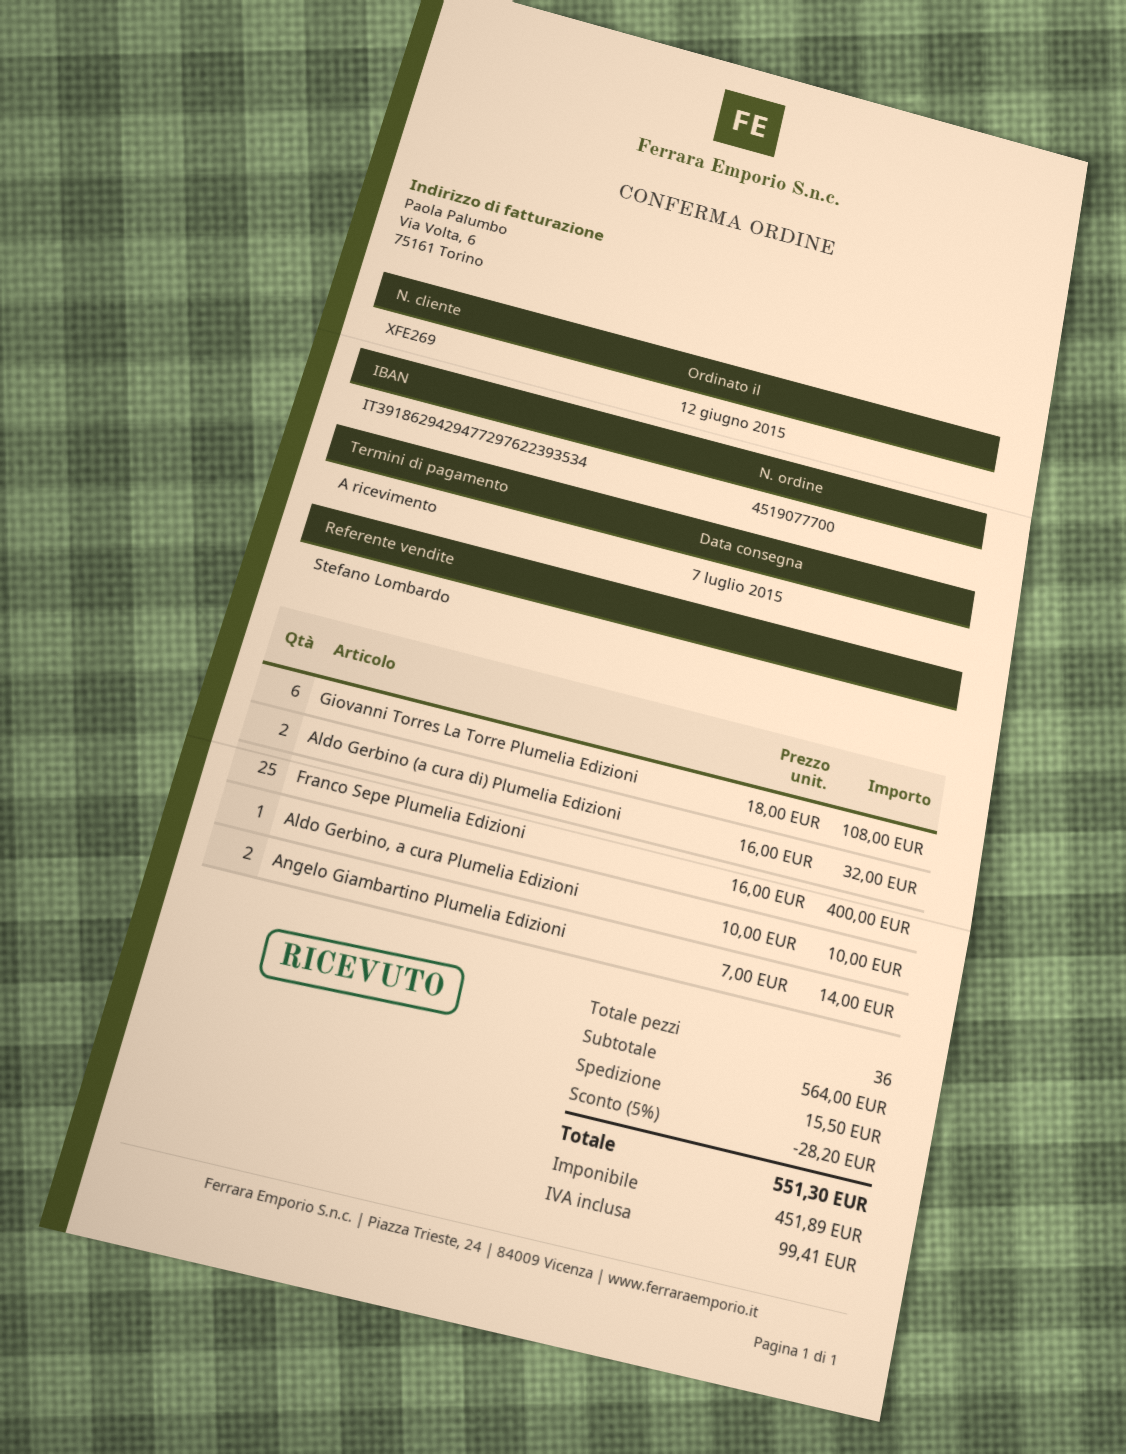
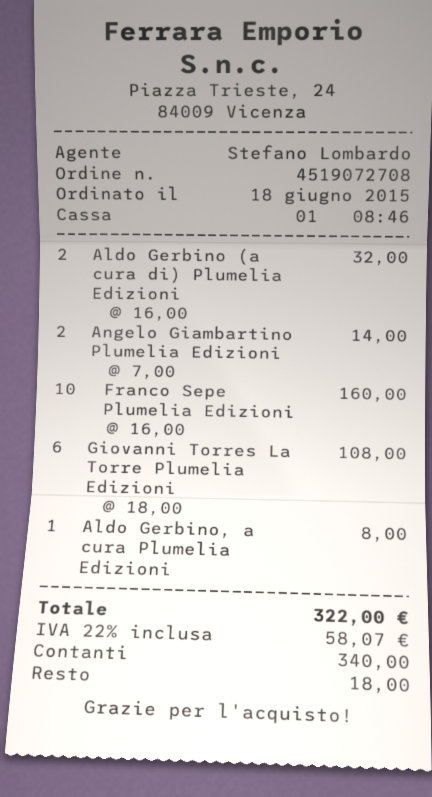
order number: 4519077700 -> 4519072708
order date: 2015-06-12 -> 2015-06-18
Franco Sepe Plumelia Edizioni: 25 x 16.00 = 400.00 -> 10 x 16.00 = 160.00
Aldo Gerbino, a cura Plumelia Edizioni: 1 x 10.00 = 10.00 -> 1 x 8.00 = 8.00
discount: 5% = 28.20 -> none
shipping: 15.50 -> none
tax: 99.41 -> 58.07
total: 551.30 -> 322.00

